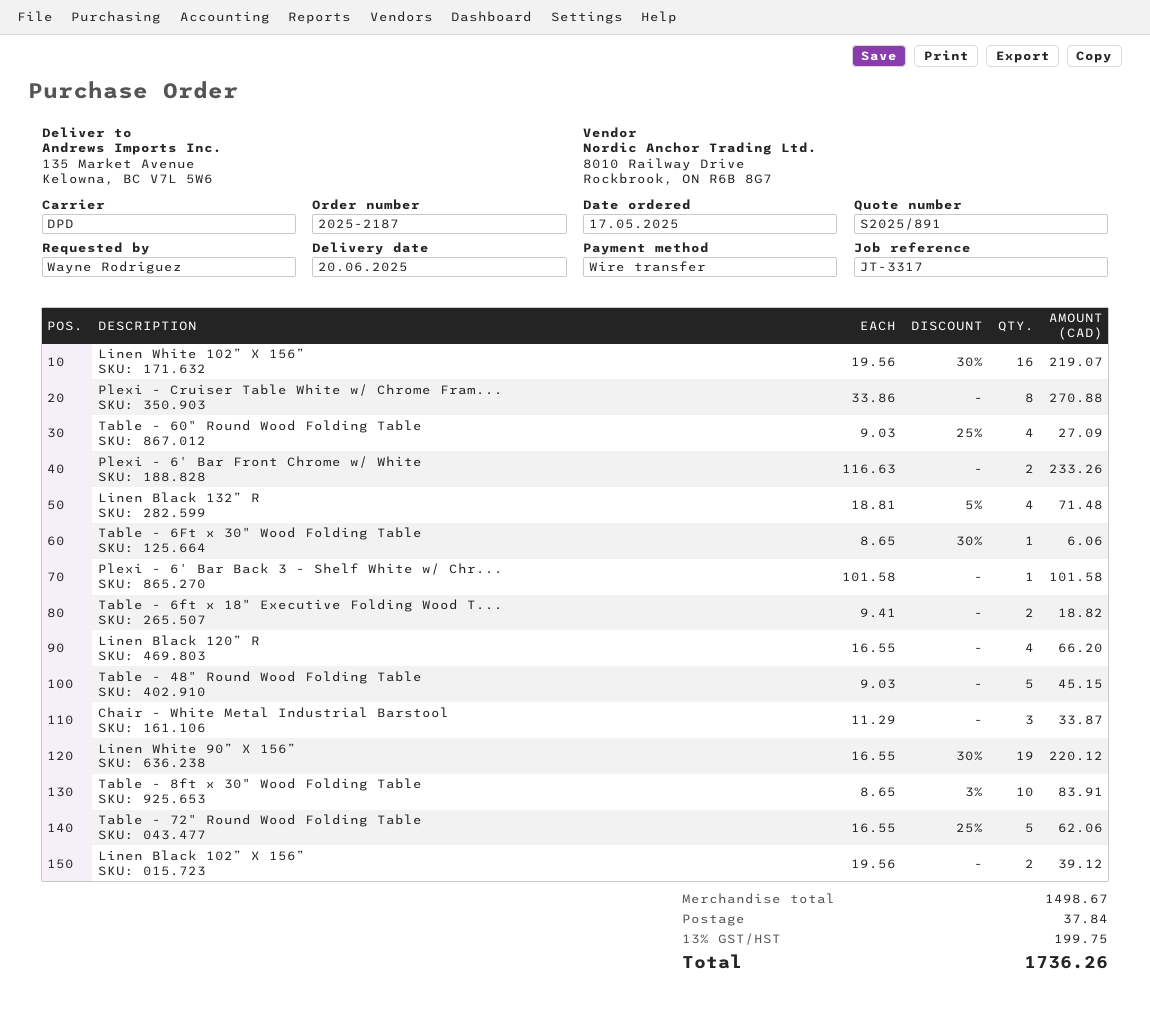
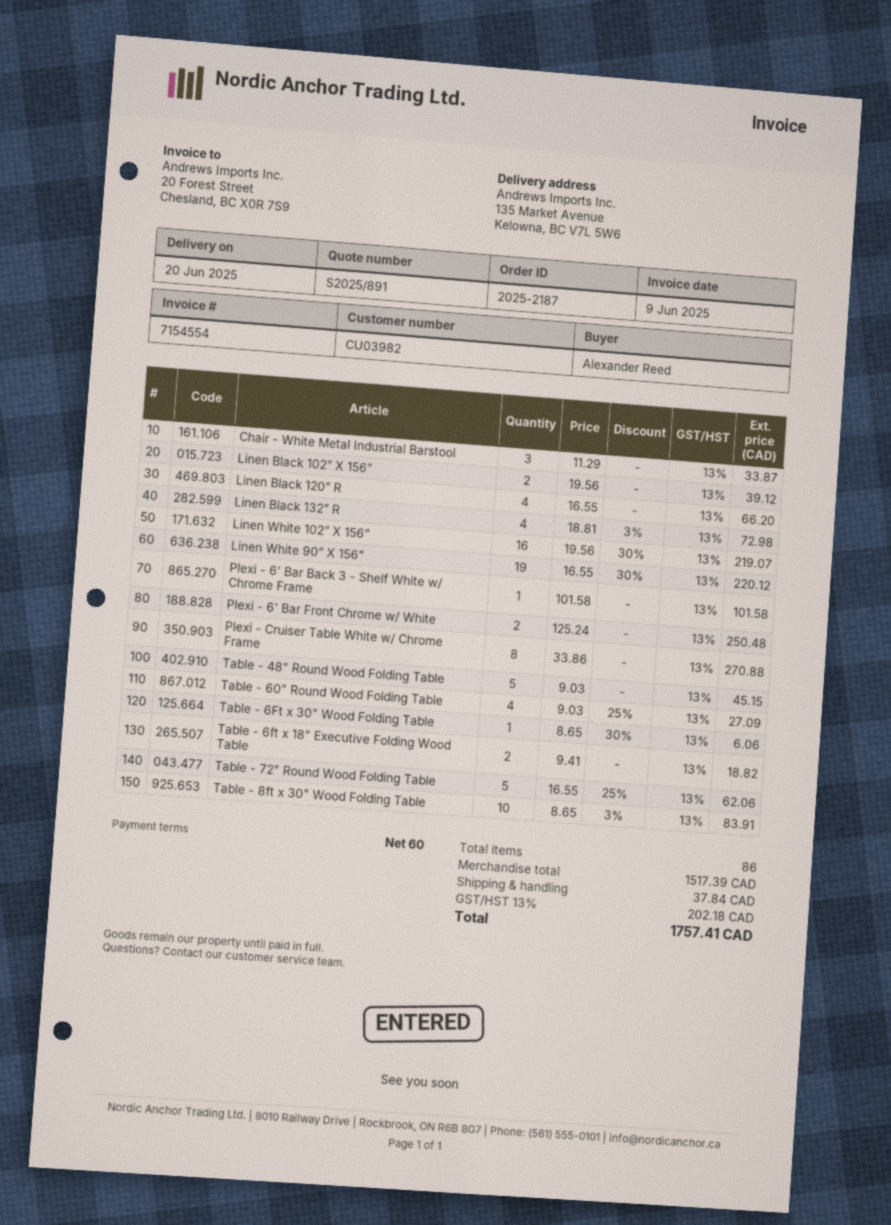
ordered by: Wayne Rodriguez -> Alexander Reed
Plexi - 6' Bar Front Chrome w/ White: 2 x 116.63 = 233.26 -> 2 x 125.24 = 250.48
Linen Black 132” R: 4 x 18.81 - 5% = 71.48 -> 4 x 18.81 - 3% = 72.98
subtotal: 1498.67 -> 1517.39
tax: 13% = 199.75 -> 13% = 202.18
total: 1736.26 -> 1757.41

